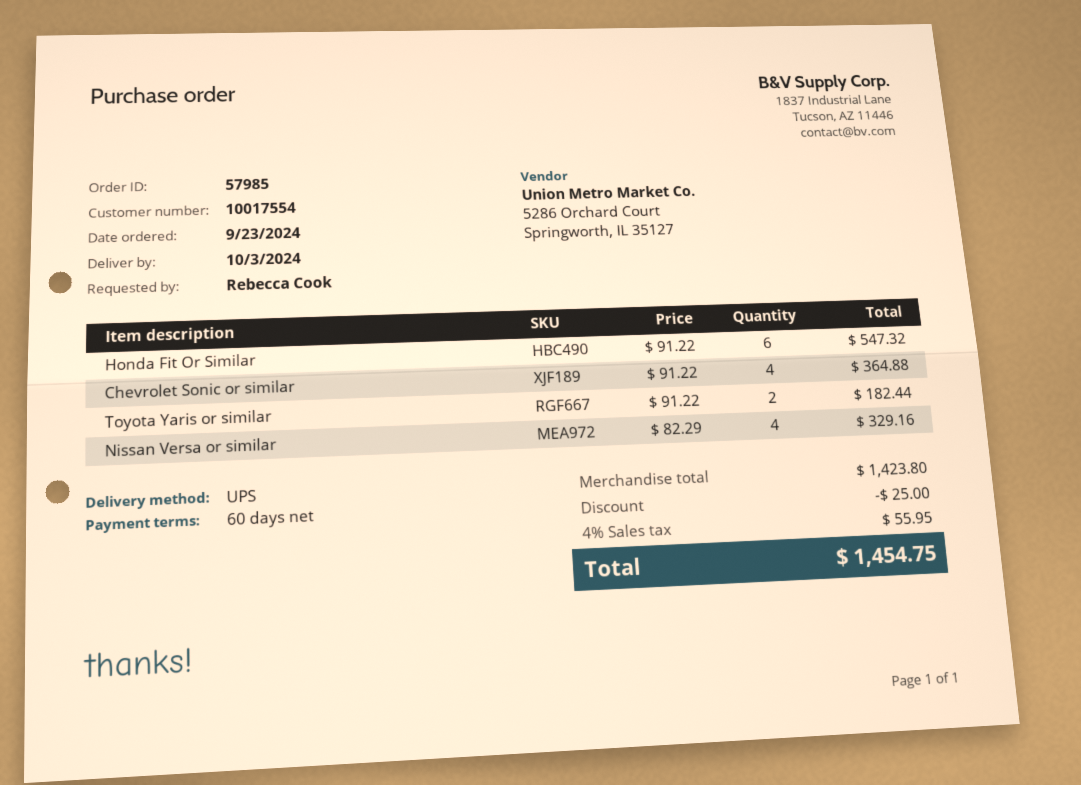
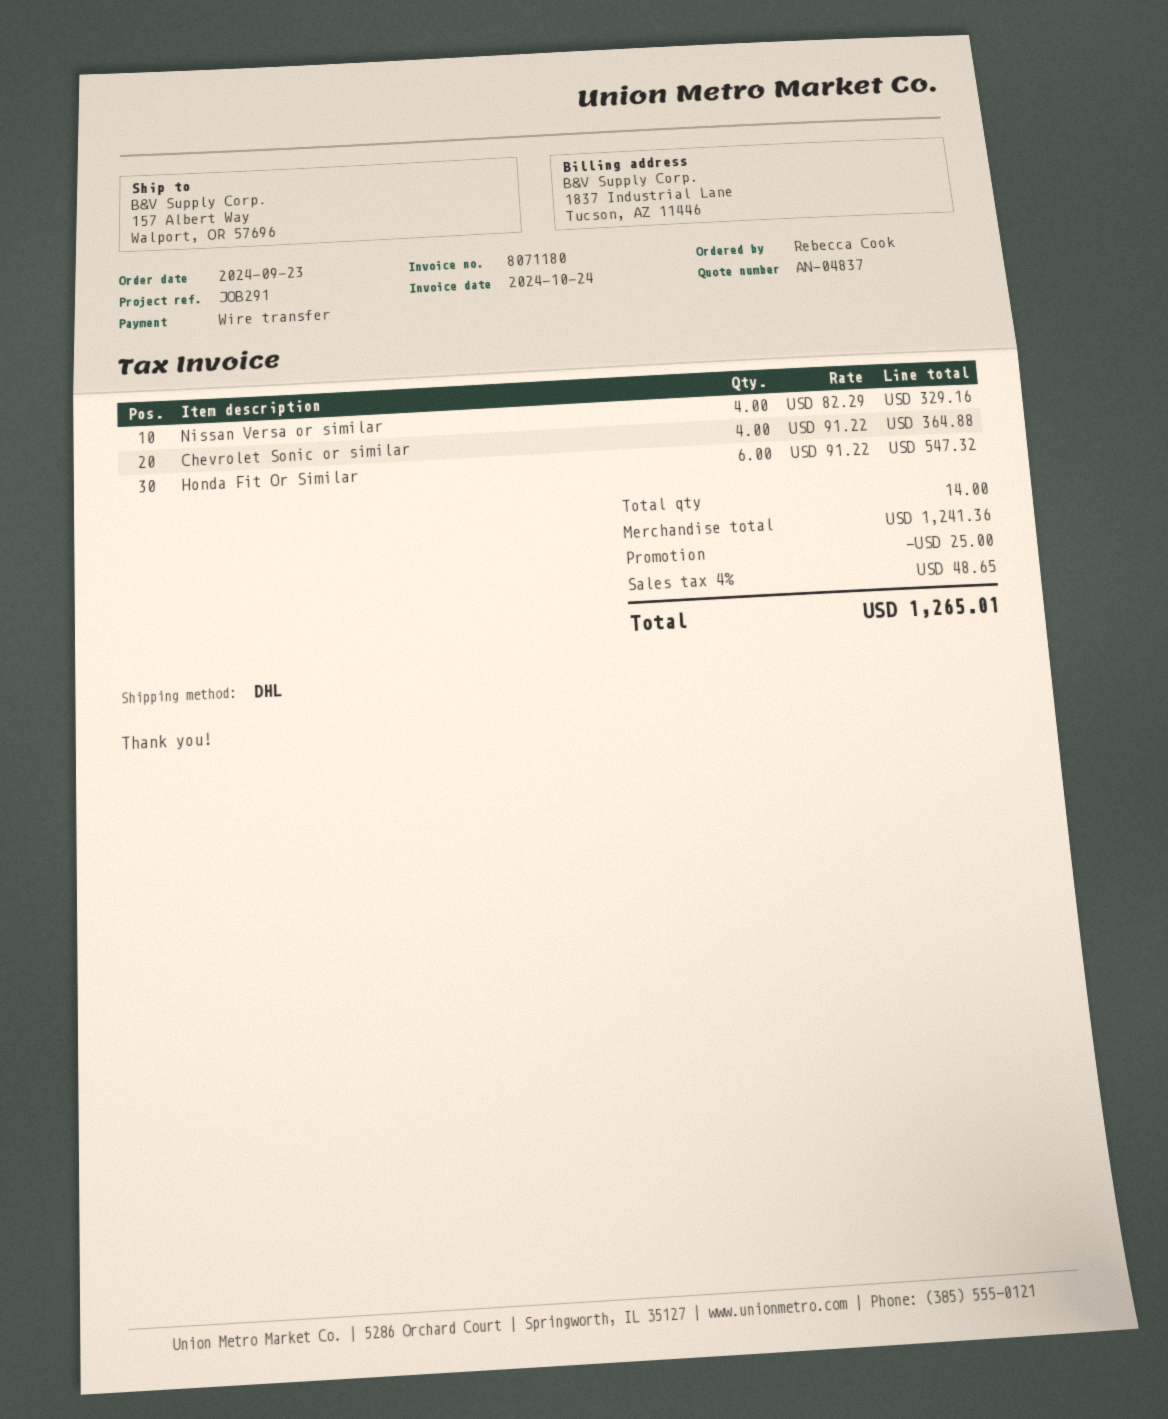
shipping method: UPS -> DHL
Toyota Yaris or similar: 2 x 91.22 = 182.44 -> none
subtotal: 1423.80 -> 1241.36
tax: 4% = 55.95 -> 4% = 48.65
total: 1454.75 -> 1265.01

